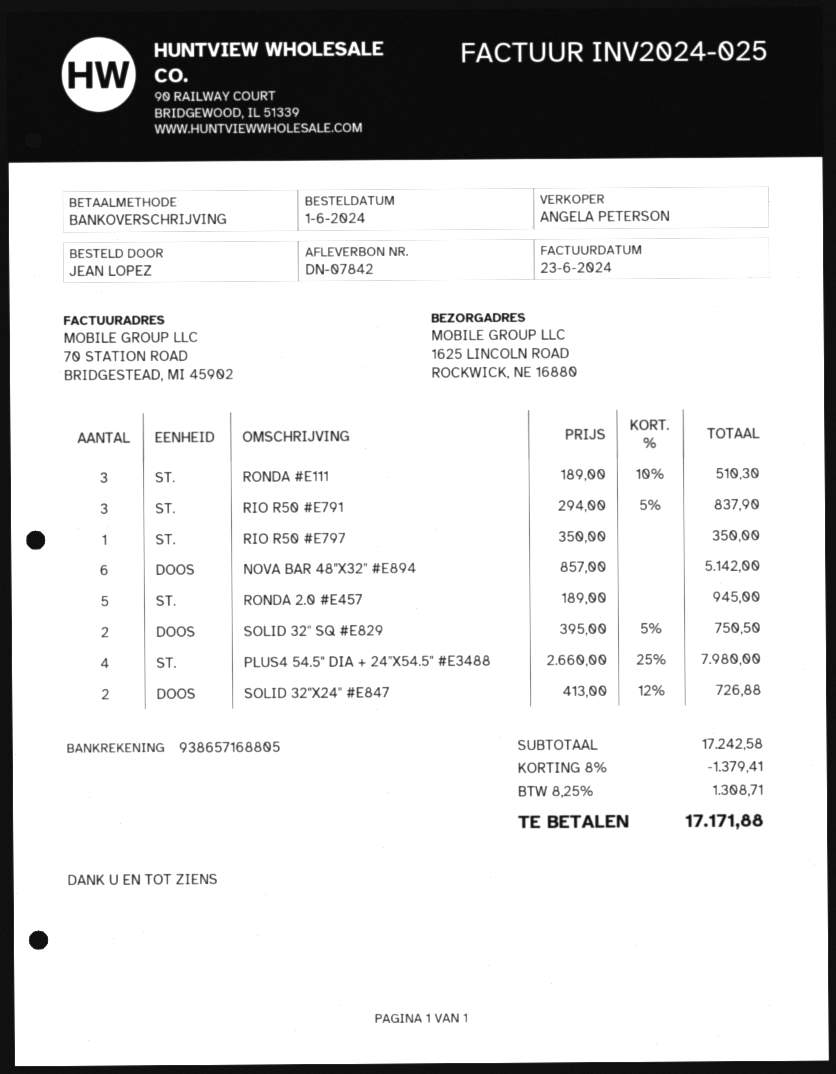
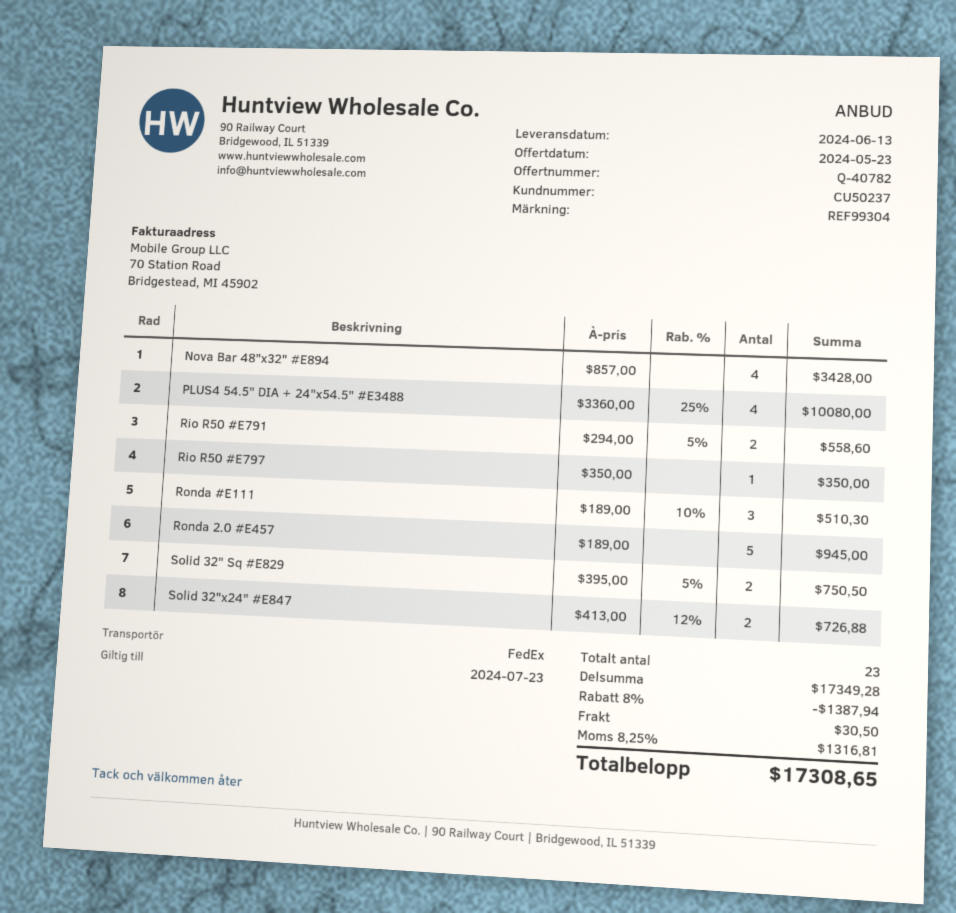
RIO R50 #E791: 3 x 294.00 - 5% = 837.90 -> 2 x 294.00 - 5% = 558.60
NOVA BAR 48"X32" #E894: 6 x 857.00 = 5142.00 -> 4 x 857.00 = 3428.00
PLUS4 54.5" DIA + 24"X54.5" #E3488: 4 x 2660.00 - 25% = 7980.00 -> 4 x 3360.00 - 25% = 10080.00
subtotal: 17242.58 -> 17349.28
discount: 8% = 1379.41 -> 8% = 1387.94
shipping: none -> 30.50
tax: 8.25% = 1308.71 -> 8.25% = 1316.81
total: 17171.88 -> 17308.65

